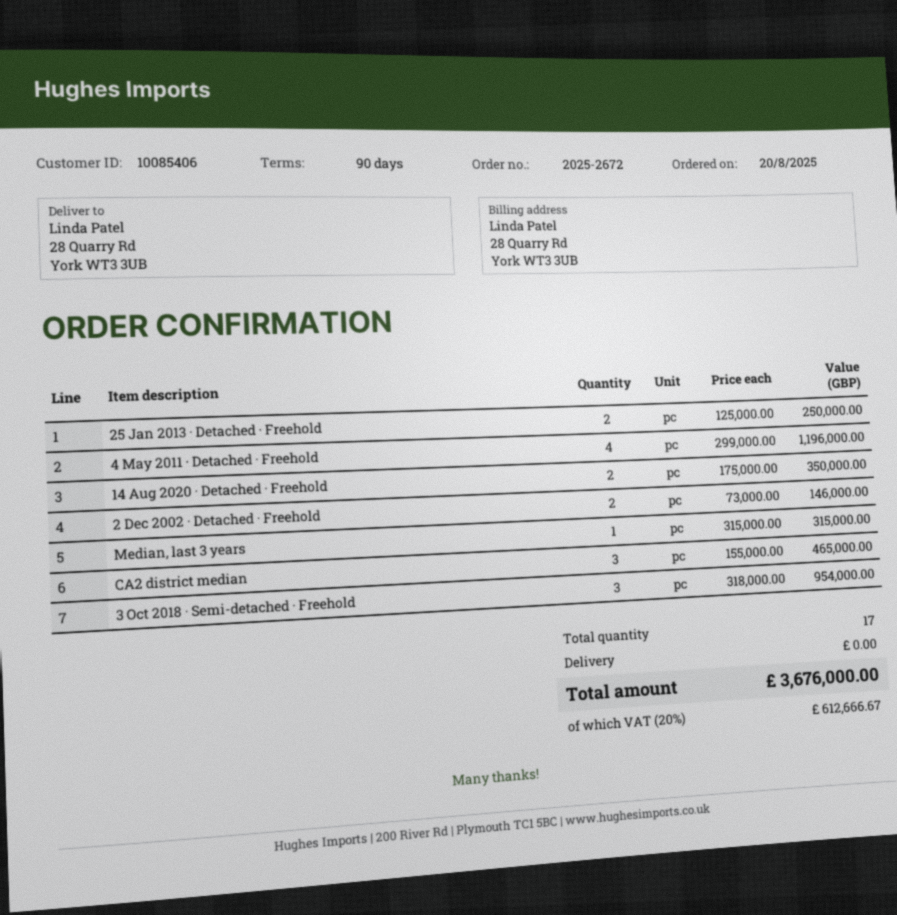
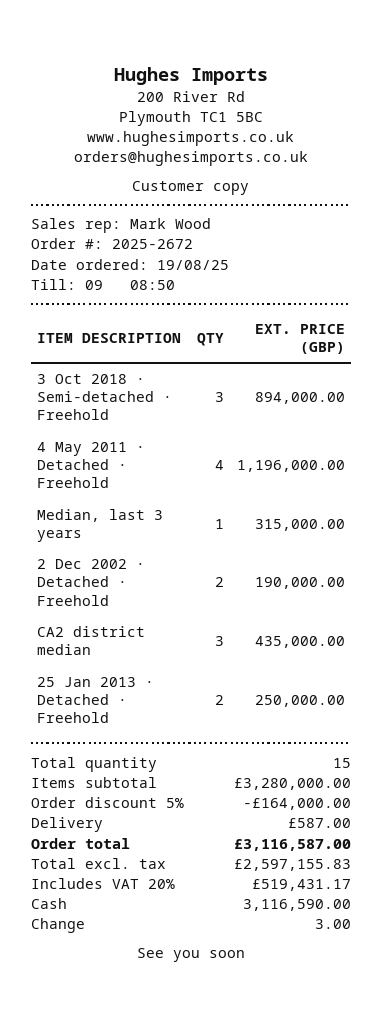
order date: 2025-08-20 -> 2025-08-19
14 Aug 2020 · Detached · Freehold: 2 for 350000.00 -> none
2 Dec 2002 · Detached · Freehold: 2 for 146000.00 -> 2 for 190000.00
CA2 district median: 3 for 465000.00 -> 3 for 435000.00
3 Oct 2018 · Semi-detached · Freehold: 3 for 954000.00 -> 3 for 894000.00
total quantity: 17 -> 15
discount: none -> 5% = 164000.00
shipping: 0.00 -> 587.00
tax: 20% = 612666.67 -> 20% = 519431.17
total: 3676000.00 -> 3116587.00

